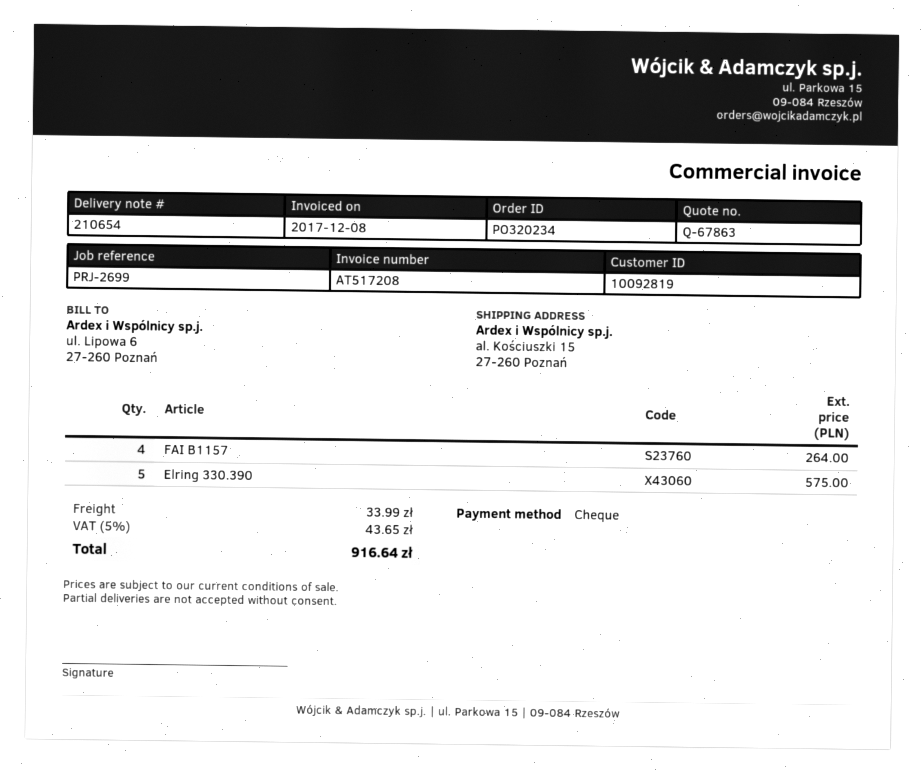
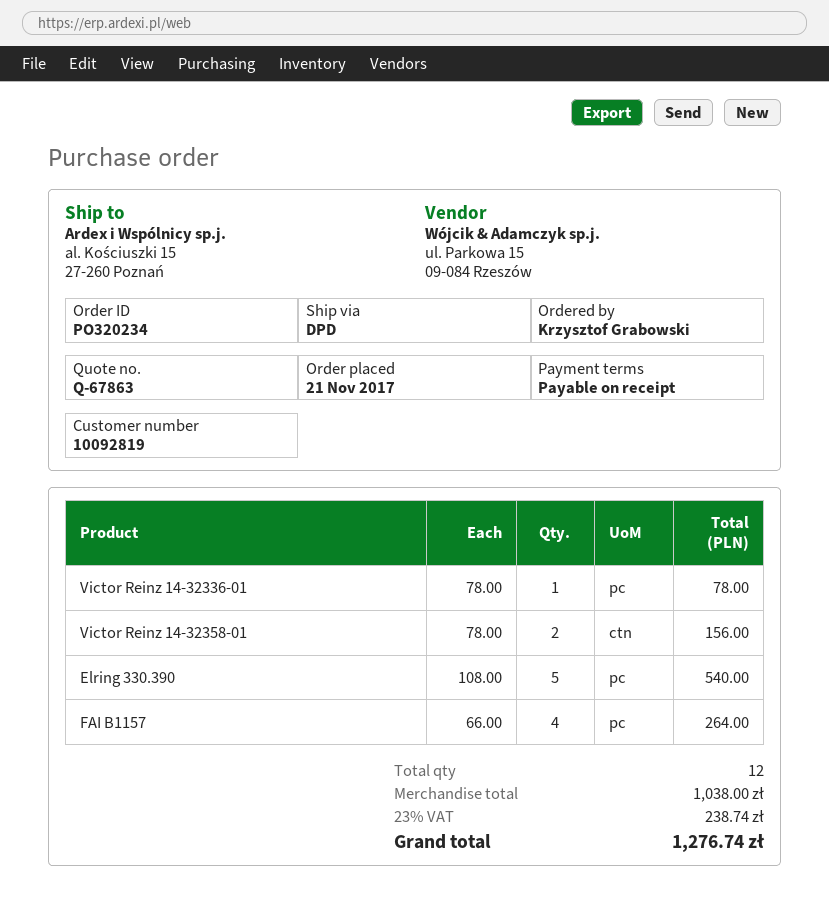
Elring 330.390: 5 for 575.00 -> 5 for 540.00
Victor Reinz 14-32336-01: none -> 1 for 78.00
Victor Reinz 14-32358-01: none -> 2 for 156.00
shipping: 33.99 -> none
tax: 5% = 43.65 -> 23% = 238.74
total: 916.64 -> 1276.74

